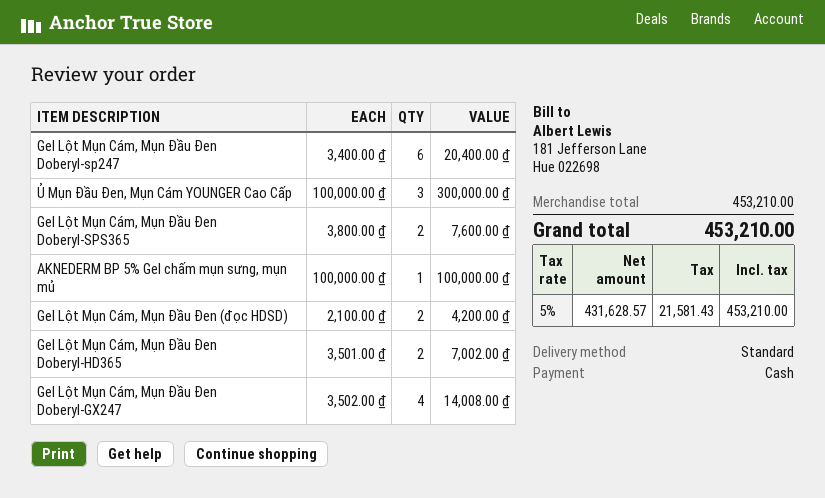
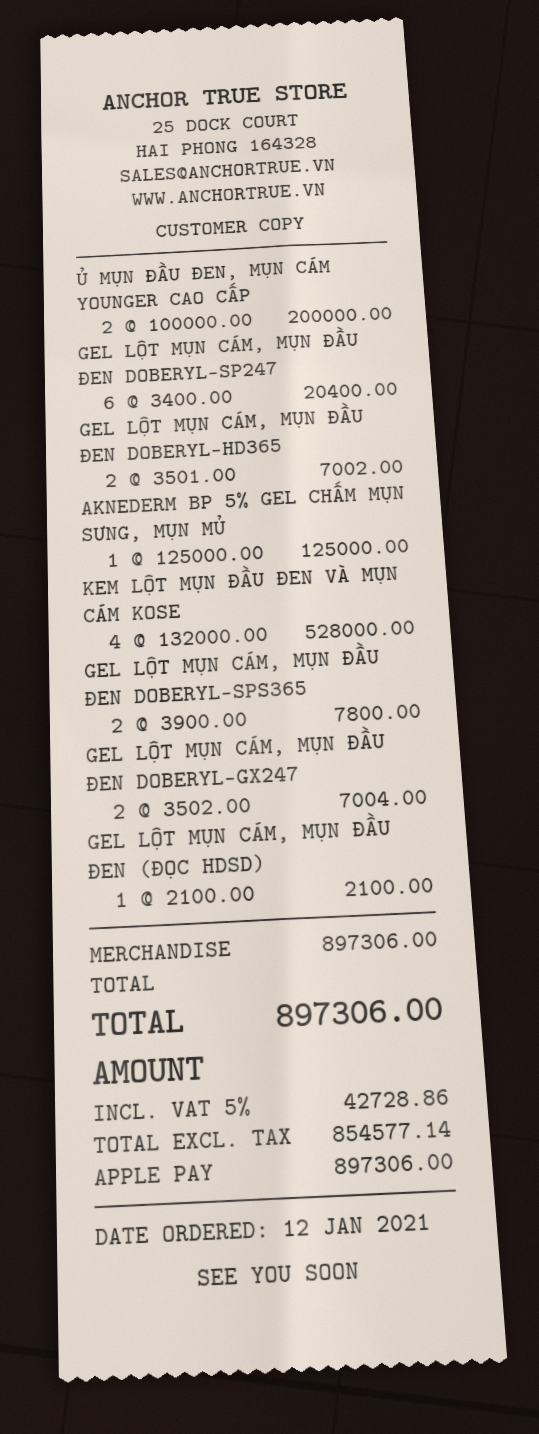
payment method: cash -> Apple Pay
Ủ Mụn Đầu Đen, Mụn Cám YOUNGER Cao Cấp: 3 x 100000.00 = 300000.00 -> 2 x 100000.00 = 200000.00
Gel Lột Mụn Cám, Mụn Đầu Đen Doberyl-SPS365: 2 x 3800.00 = 7600.00 -> 2 x 3900.00 = 7800.00
AKNEDERM BP 5% Gel chấm mụn sưng, mụn mủ: 1 x 100000.00 = 100000.00 -> 1 x 125000.00 = 125000.00
Gel Lột Mụn Cám, Mụn Đầu Đen (đọc HDSD): 2 x 2100.00 = 4200.00 -> 1 x 2100.00 = 2100.00
Gel Lột Mụn Cám, Mụn Đầu Đen Doberyl-GX247: 4 x 3502.00 = 14008.00 -> 2 x 3502.00 = 7004.00
KEM LỘT MỤN ĐẦU ĐEN VÀ MỤN CÁM KOSE: none -> 4 x 132000.00 = 528000.00
subtotal: 453210.00 -> 897306.00
net: 431628.57 -> 854577.14
tax: 5% = 21581.43 -> 5% = 42728.86
total: 453210.00 -> 897306.00

